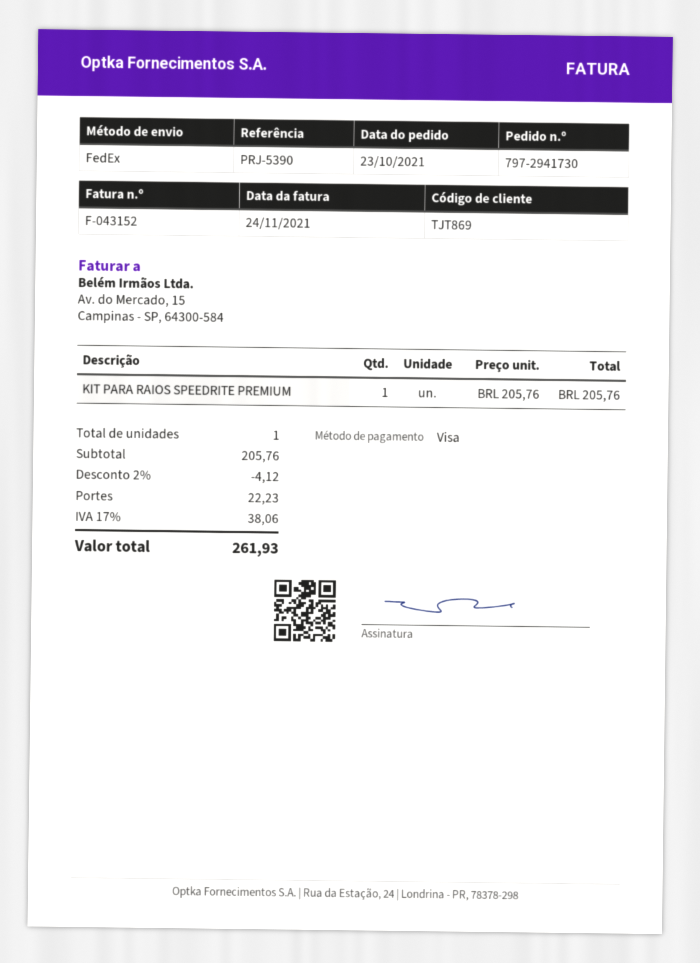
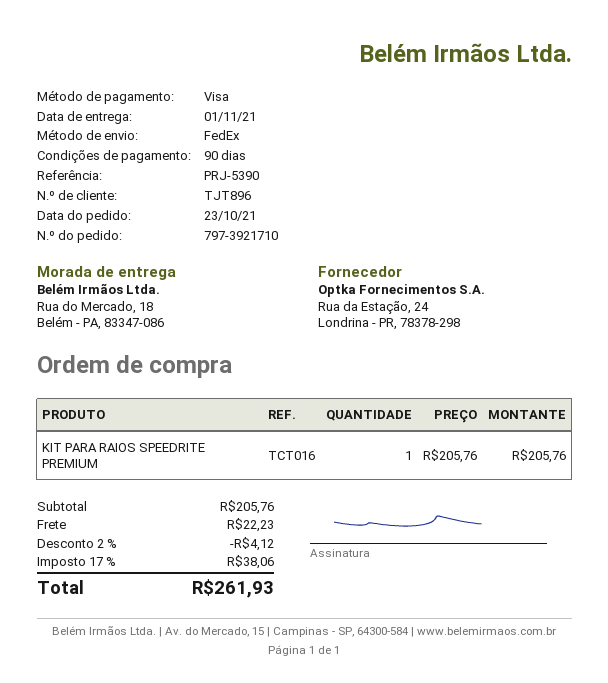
order number: 797-2941730 -> 797-3921710
customer number: TJT869 -> TJT896

